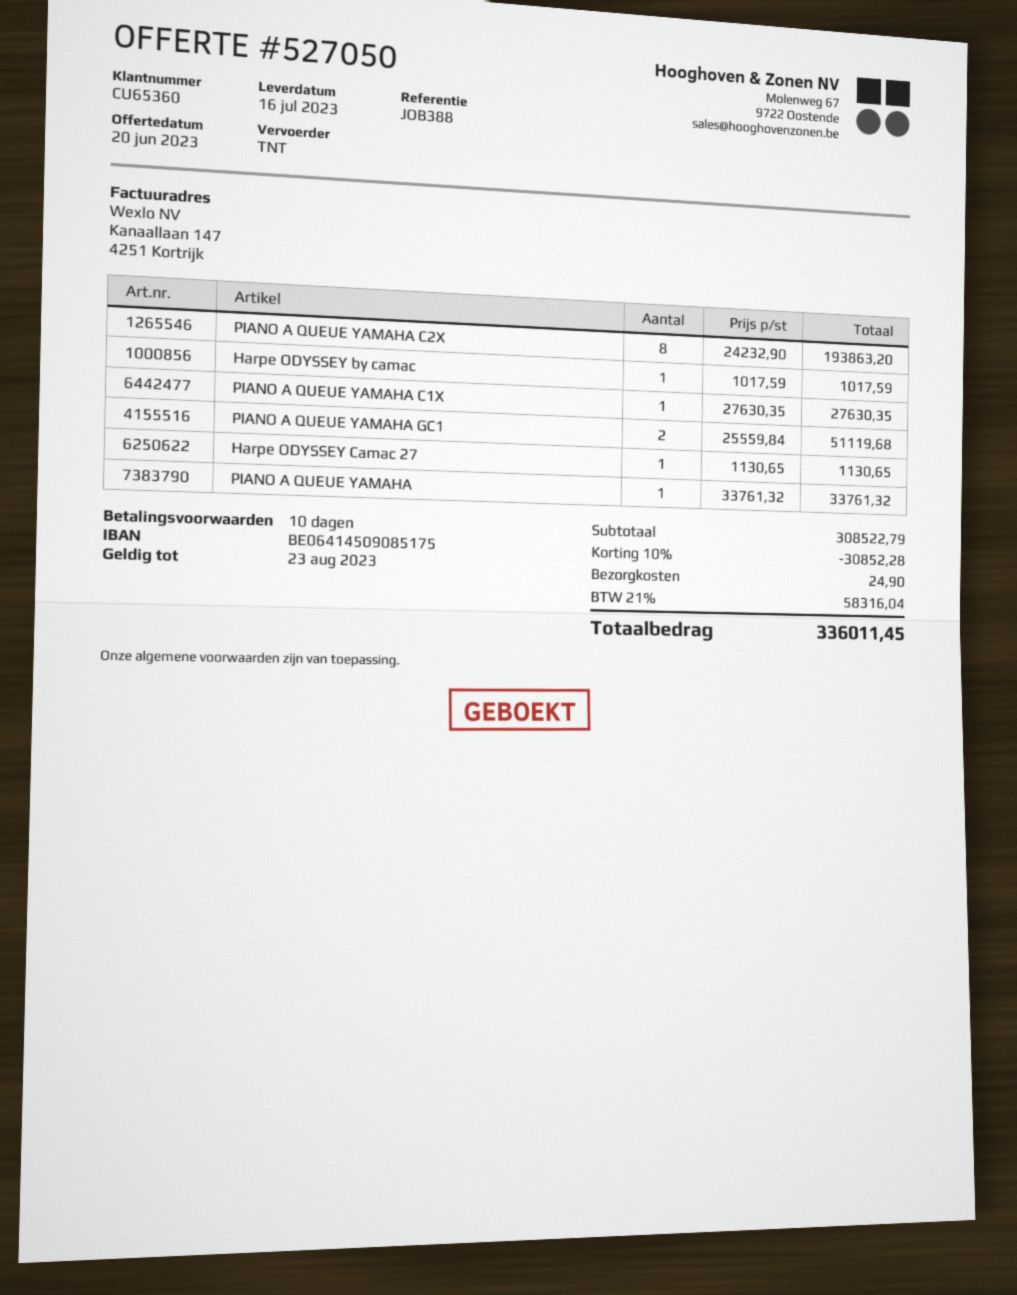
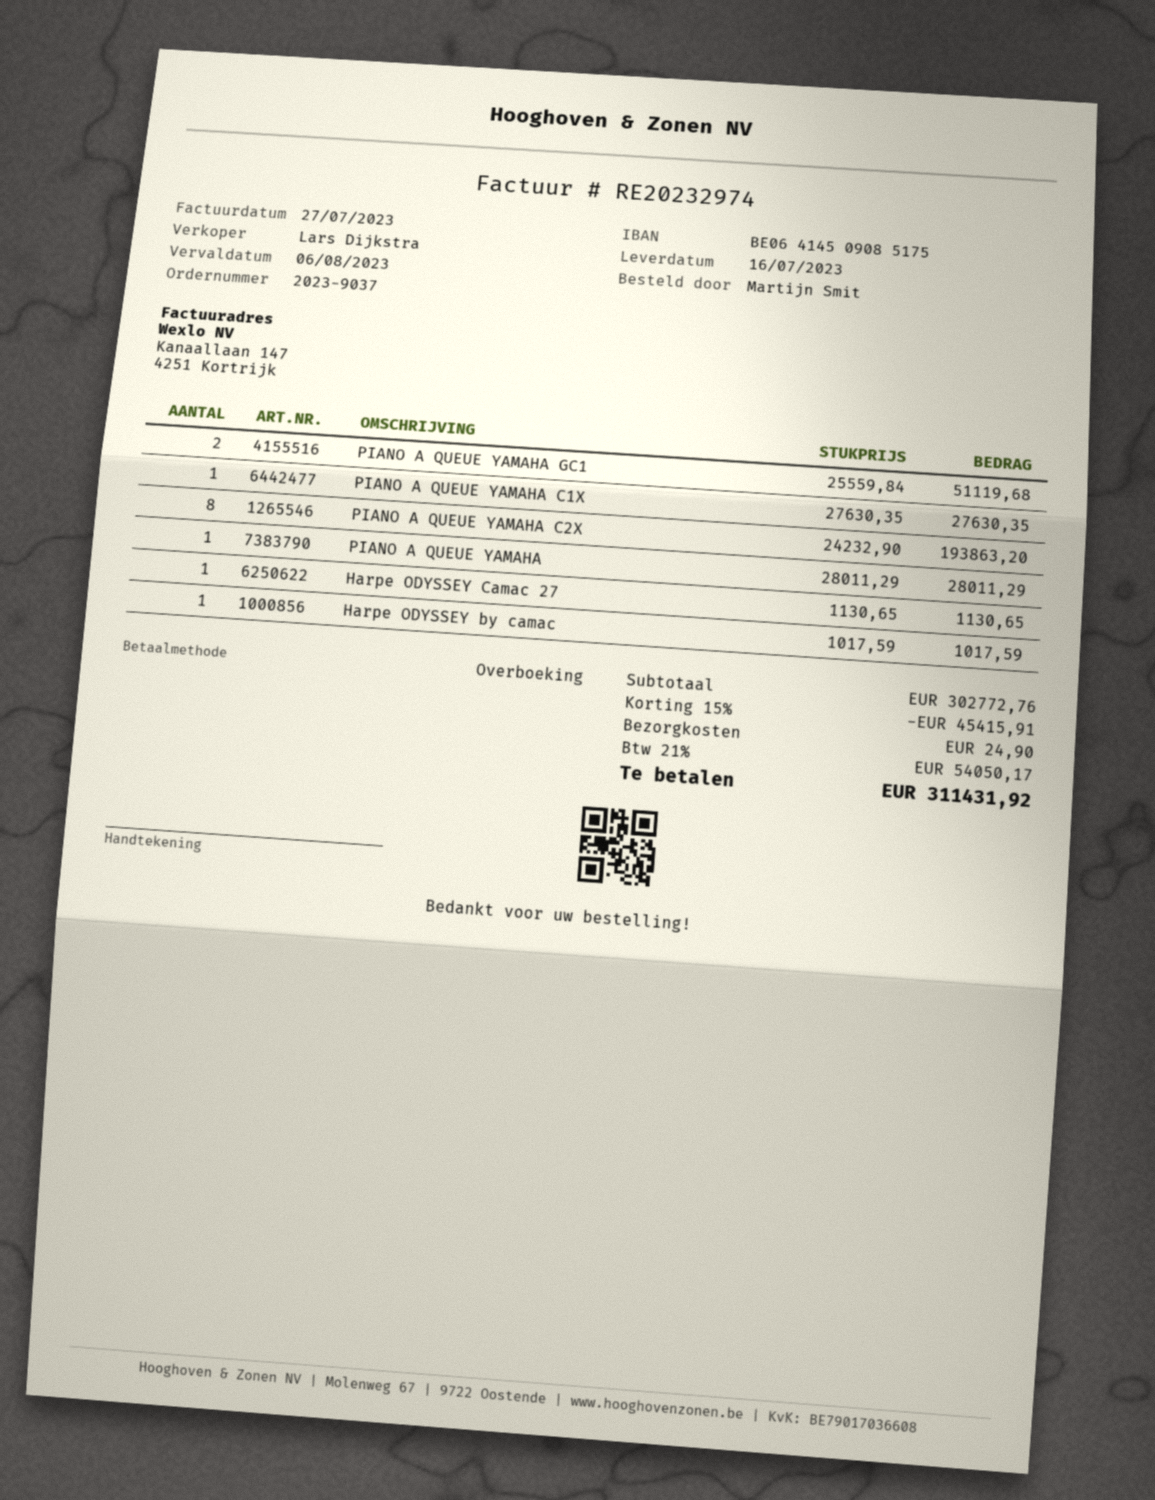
PIANO A QUEUE YAMAHA: 1 x 33761.32 = 33761.32 -> 1 x 28011.29 = 28011.29
subtotal: 308522.79 -> 302772.76
discount: 10% = 30852.28 -> 15% = 45415.91
tax: 21% = 58316.04 -> 21% = 54050.17
total: 336011.45 -> 311431.92

